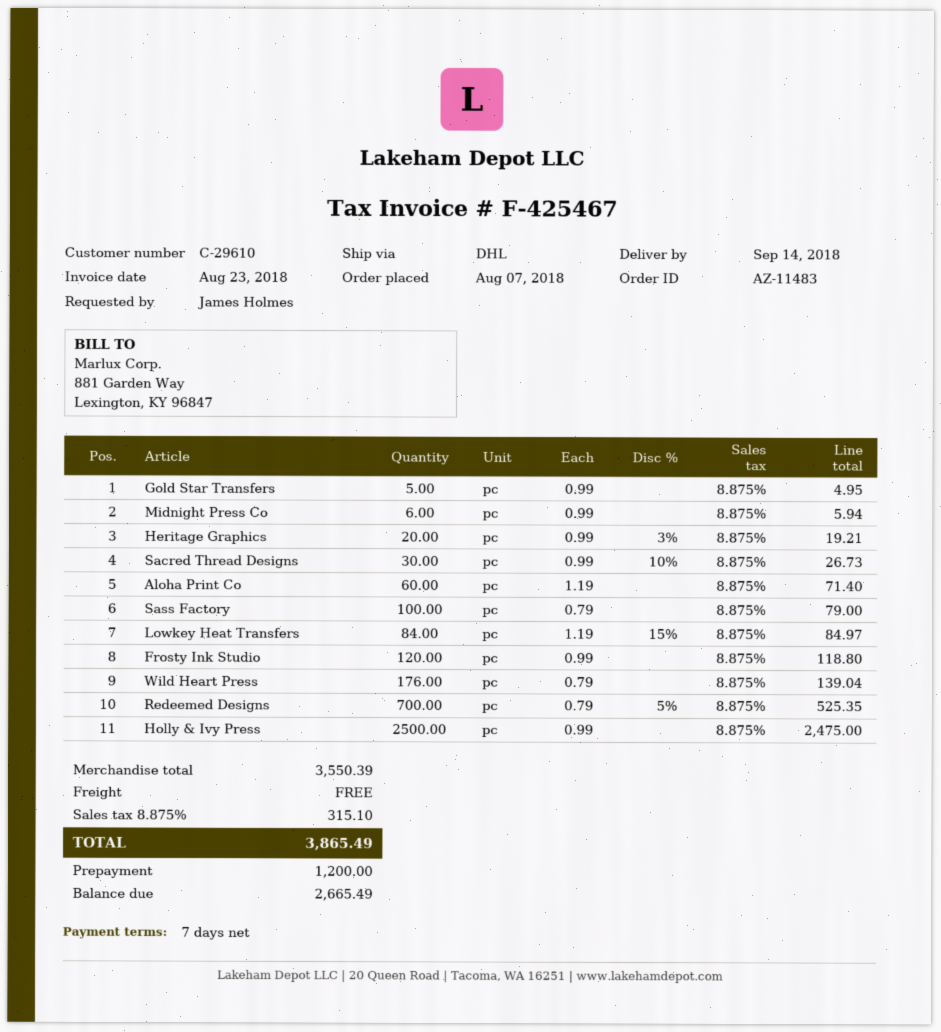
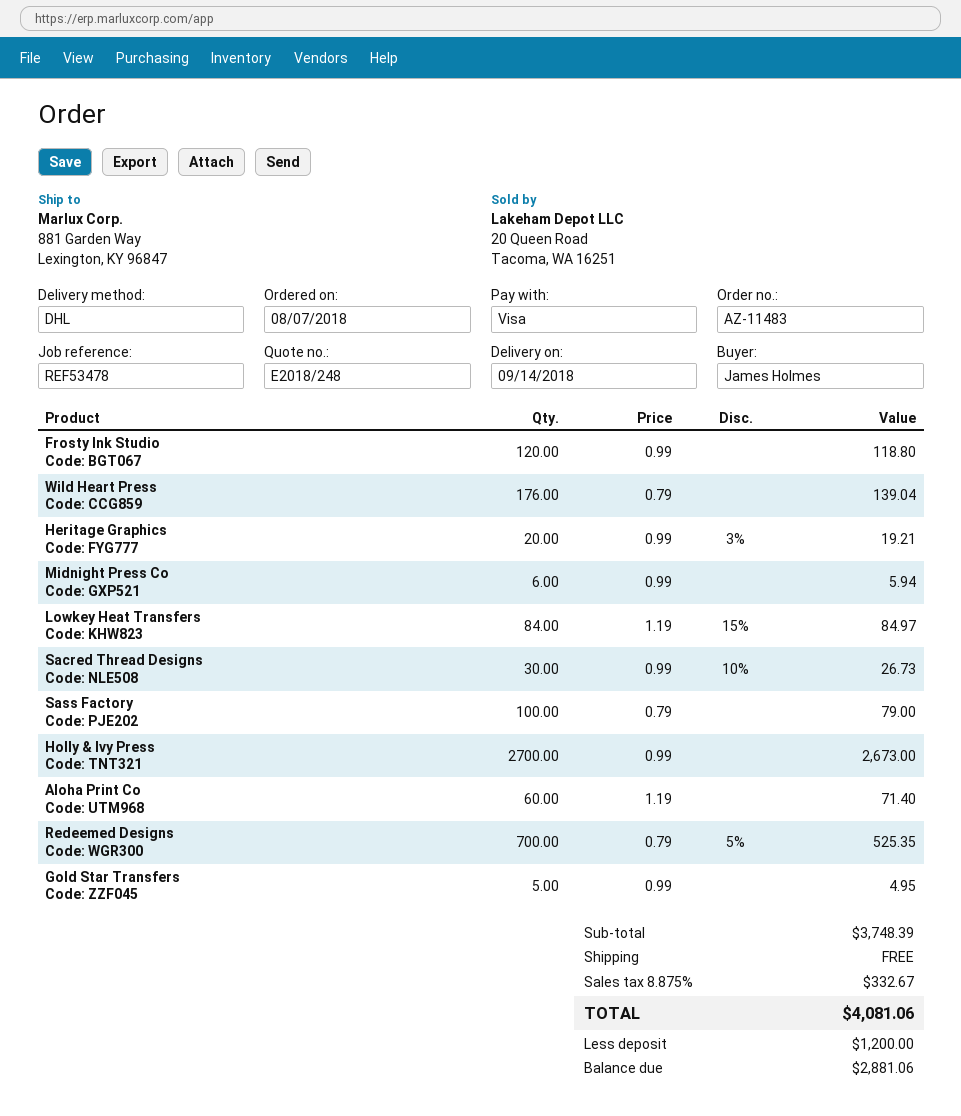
Holly & Ivy Press: 2500 x 0.99 = 2475.00 -> 2700 x 0.99 = 2673.00
subtotal: 3550.39 -> 3748.39
tax: 8.875% = 315.10 -> 8.875% = 332.67
total: 3865.49 -> 4081.06
balance: 2665.49 -> 2881.06

